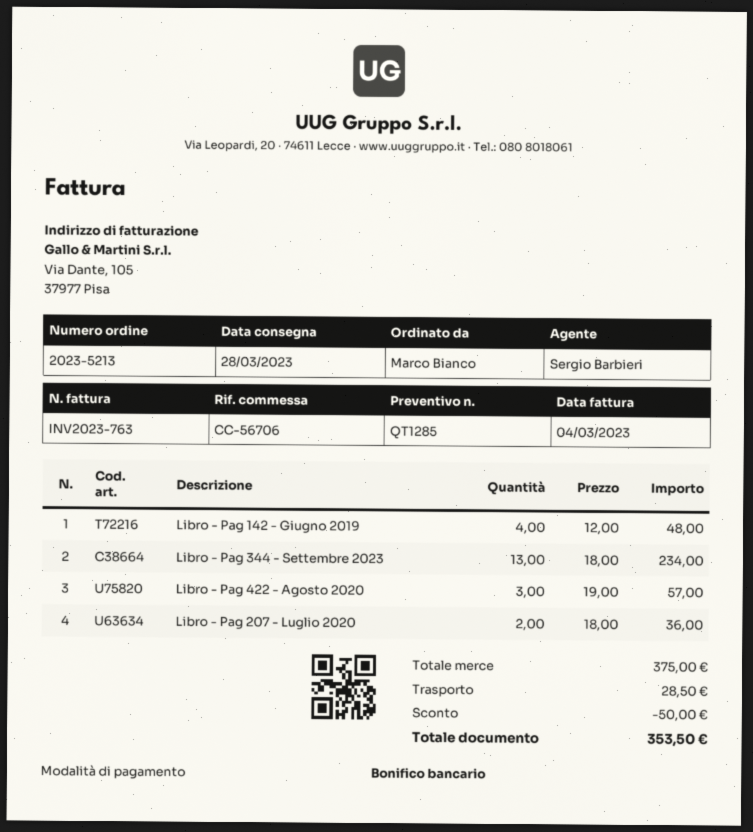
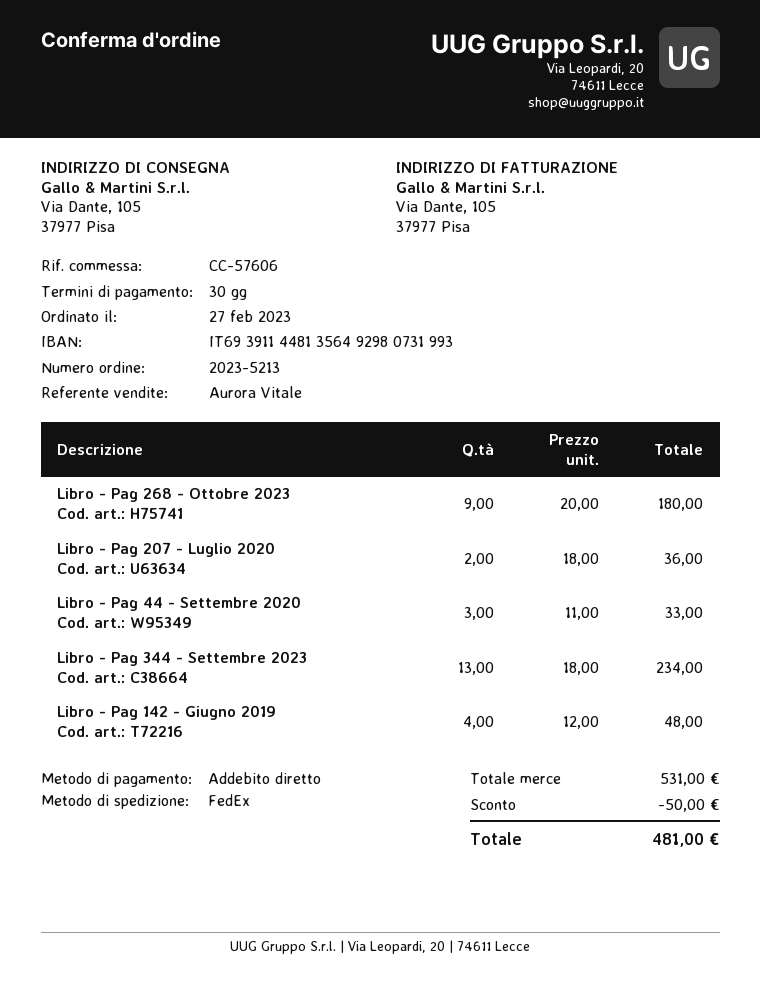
reference: CC-56706 -> CC-57606
sales rep: Sergio Barbieri -> Aurora Vitale
payment method: bank transfer -> direct debit
Libro - Pag 422 - Agosto 2020: 3 x 19.00 = 57.00 -> none
Libro - Pag 268 - Ottobre 2023: none -> 9 x 20.00 = 180.00
Libro - Pag 44 - Settembre 2020: none -> 3 x 11.00 = 33.00
subtotal: 375.00 -> 531.00
shipping: 28.50 -> none
total: 353.50 -> 481.00

